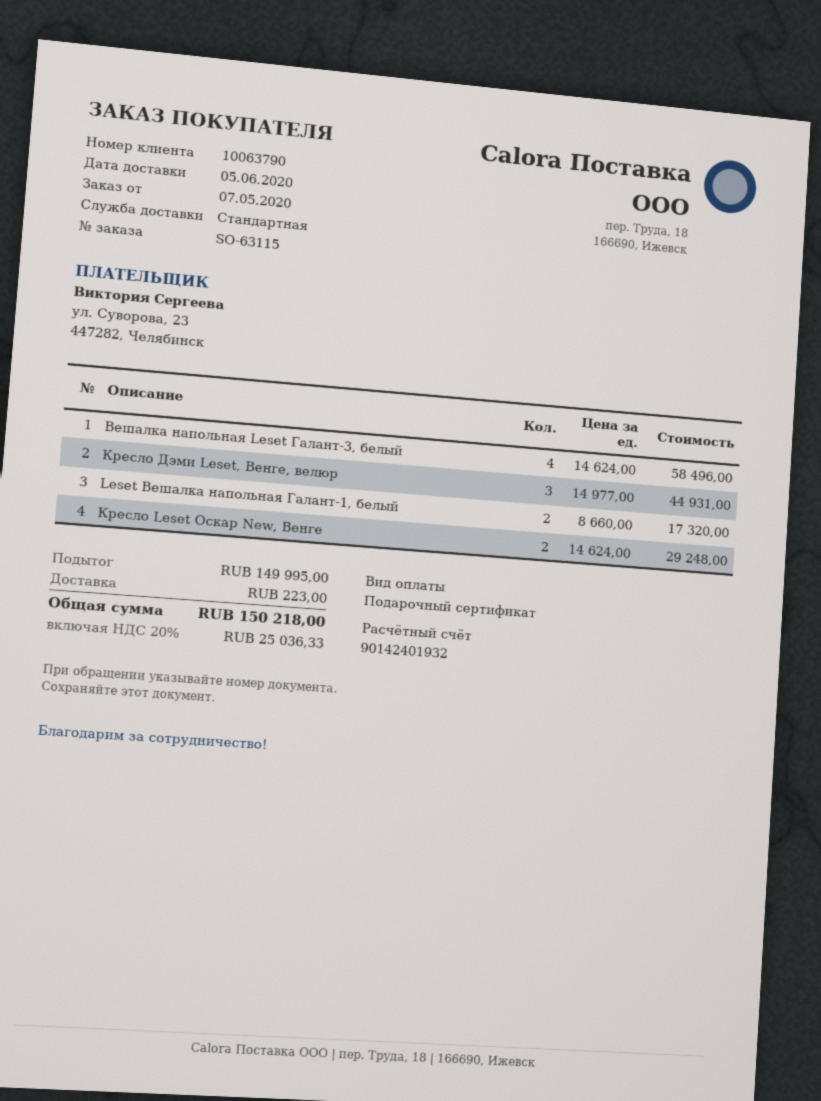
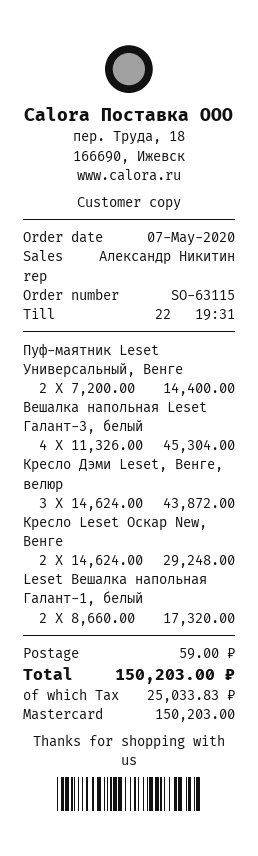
payment method: gift card -> Mastercard
Вешалка напольная Leset Галант-3, белый: 4 x 14624.00 = 58496.00 -> 4 x 11326.00 = 45304.00
Кресло Дэми Leset, Венге, велюр: 3 x 14977.00 = 44931.00 -> 3 x 14624.00 = 43872.00
Пуф-маятник Leset Универсальный, Венге: none -> 2 x 7200.00 = 14400.00
shipping: 223.00 -> 59.00
tax: 25036.33 -> 25033.83
total: 150218.00 -> 150203.00

